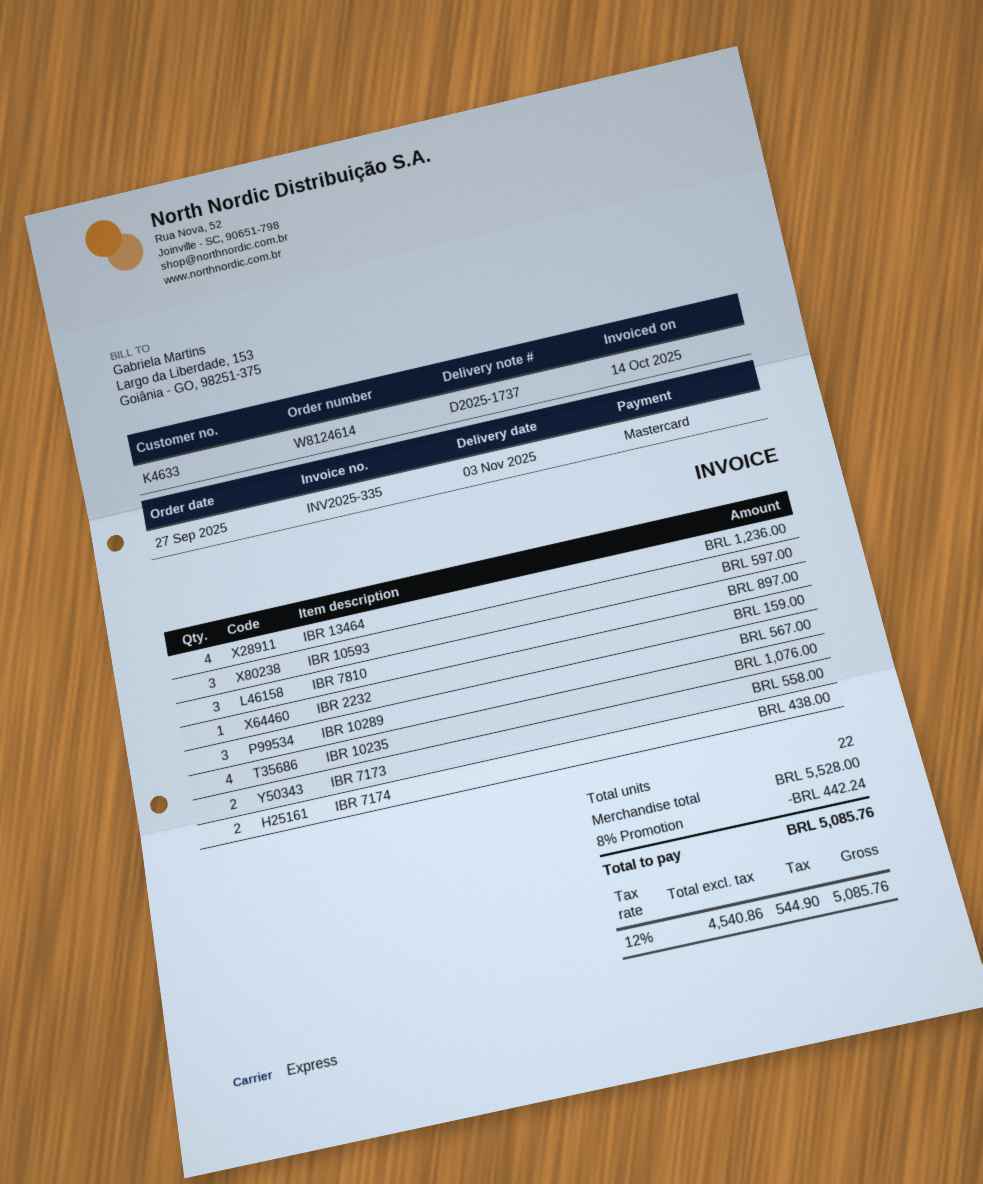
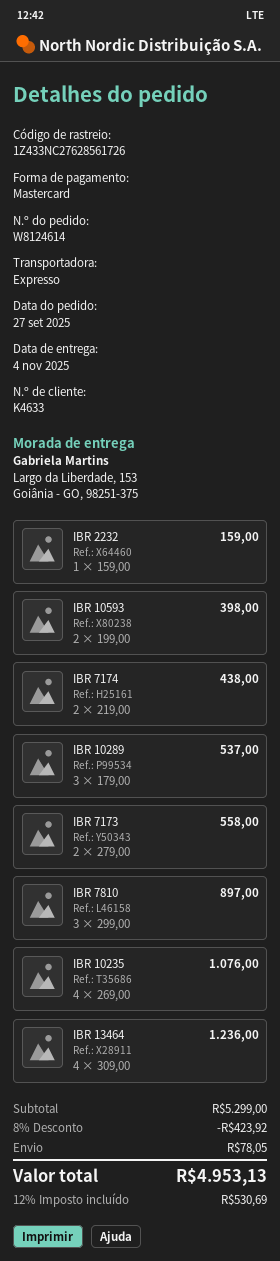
delivery date: 2025-11-03 -> 2025-11-04
IBR 10593: 3 for 597.00 -> 2 for 398.00
IBR 10289: 3 for 567.00 -> 3 for 537.00
subtotal: 5528.00 -> 5299.00
discount: 8% = 442.24 -> 8% = 423.92
shipping: none -> 78.05
tax: 12% = 544.90 -> 12% = 530.69
total: 5085.76 -> 4953.13

